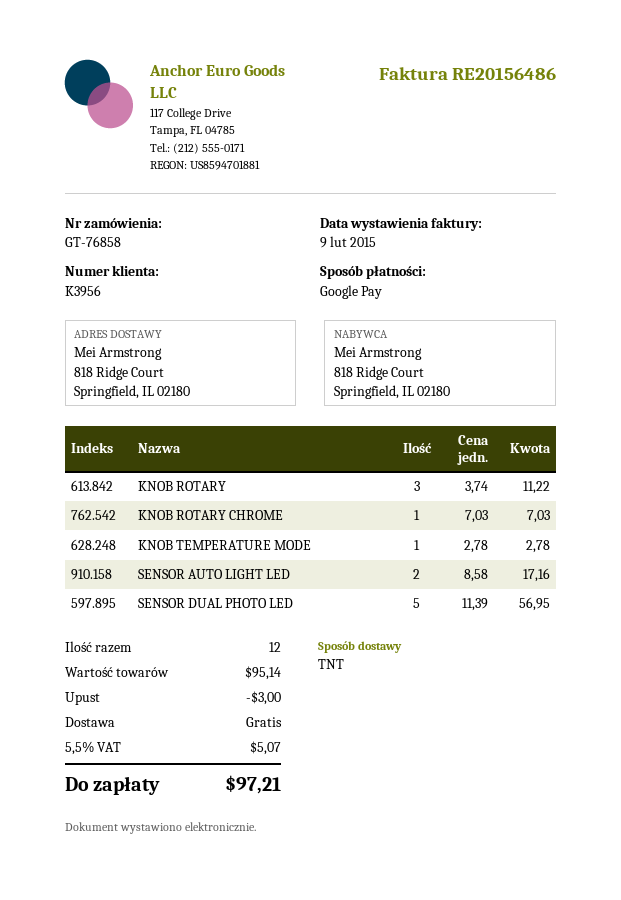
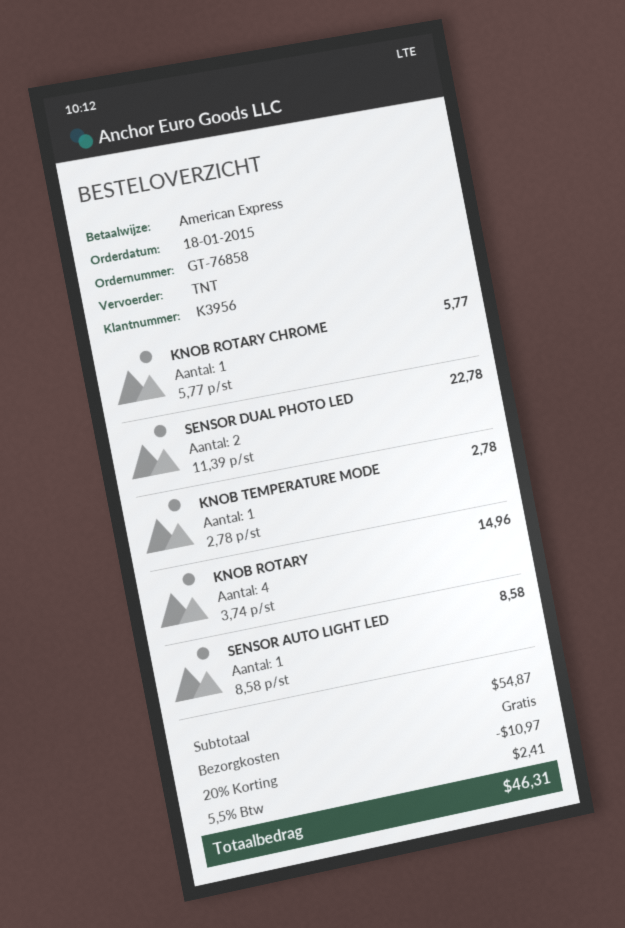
payment method: Google Pay -> American Express
KNOB ROTARY: 3 x 3.74 = 11.22 -> 4 x 3.74 = 14.96
KNOB ROTARY CHROME: 1 x 7.03 = 7.03 -> 1 x 5.77 = 5.77
SENSOR AUTO LIGHT LED: 2 x 8.58 = 17.16 -> 1 x 8.58 = 8.58
SENSOR DUAL PHOTO LED: 5 x 11.39 = 56.95 -> 2 x 11.39 = 22.78
subtotal: 95.14 -> 54.87
discount: 3.00 -> 10.97
tax: 5.5% = 5.07 -> 5.5% = 2.41
total: 97.21 -> 46.31

